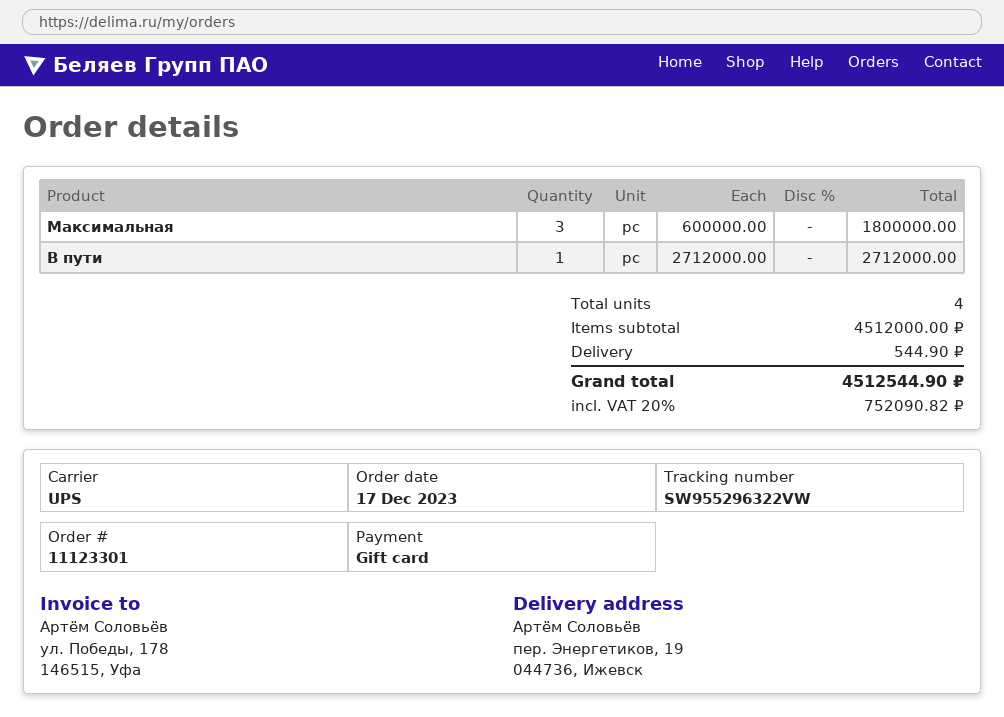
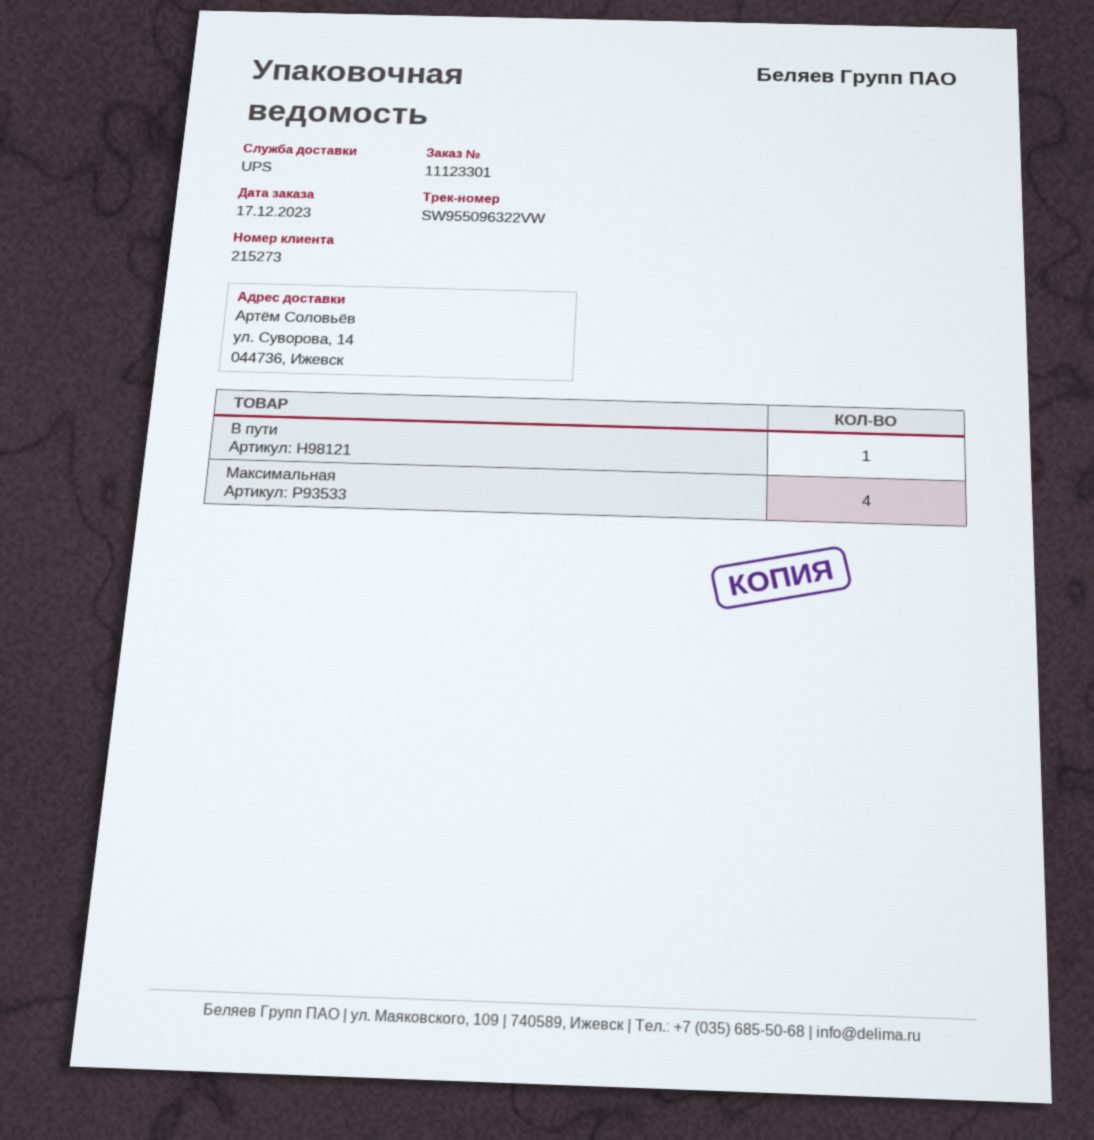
tracking number: SW955296322VW -> SW955096322VW
ship to: пер. Энергетиков, 19, 044736, Ижевск -> ул. Суворова, 14, 044736, Ижевск
Максимальная: 3 -> 4

